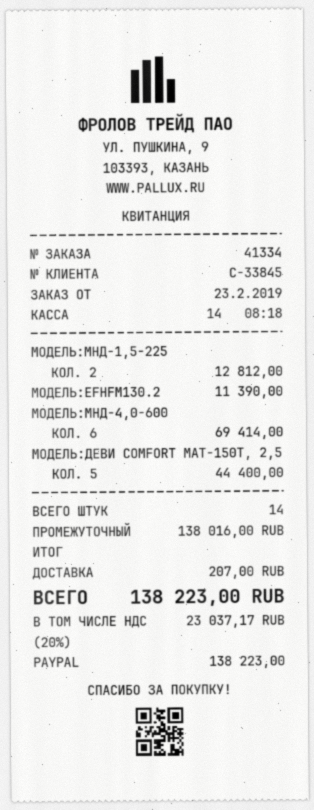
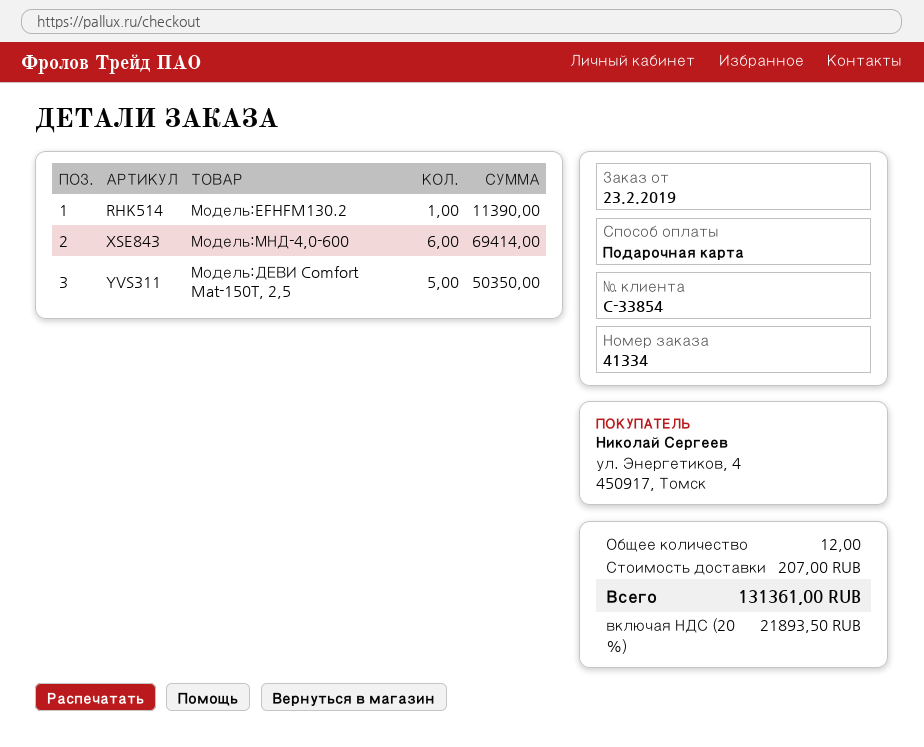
customer number: C-33845 -> C-33854
payment method: PayPal -> gift card
МОДЕЛЬ:МНД-1,5-225: 2 for 12812.00 -> none
МОДЕЛЬ:ДЕВИ COMFORT MAT-150T, 2,5: 5 for 44400.00 -> 5 for 50350.00
total quantity: 14 -> 12
tax: 20% = 23037.17 -> 20% = 21893.50
total: 138223.00 -> 131361.00

